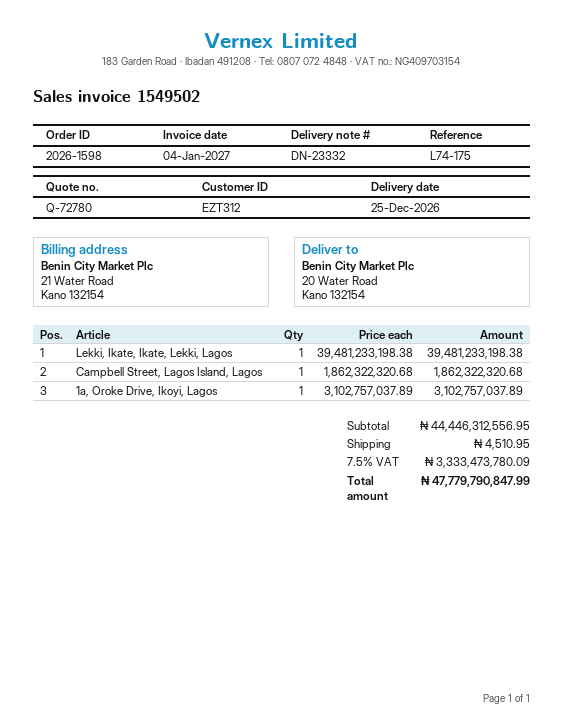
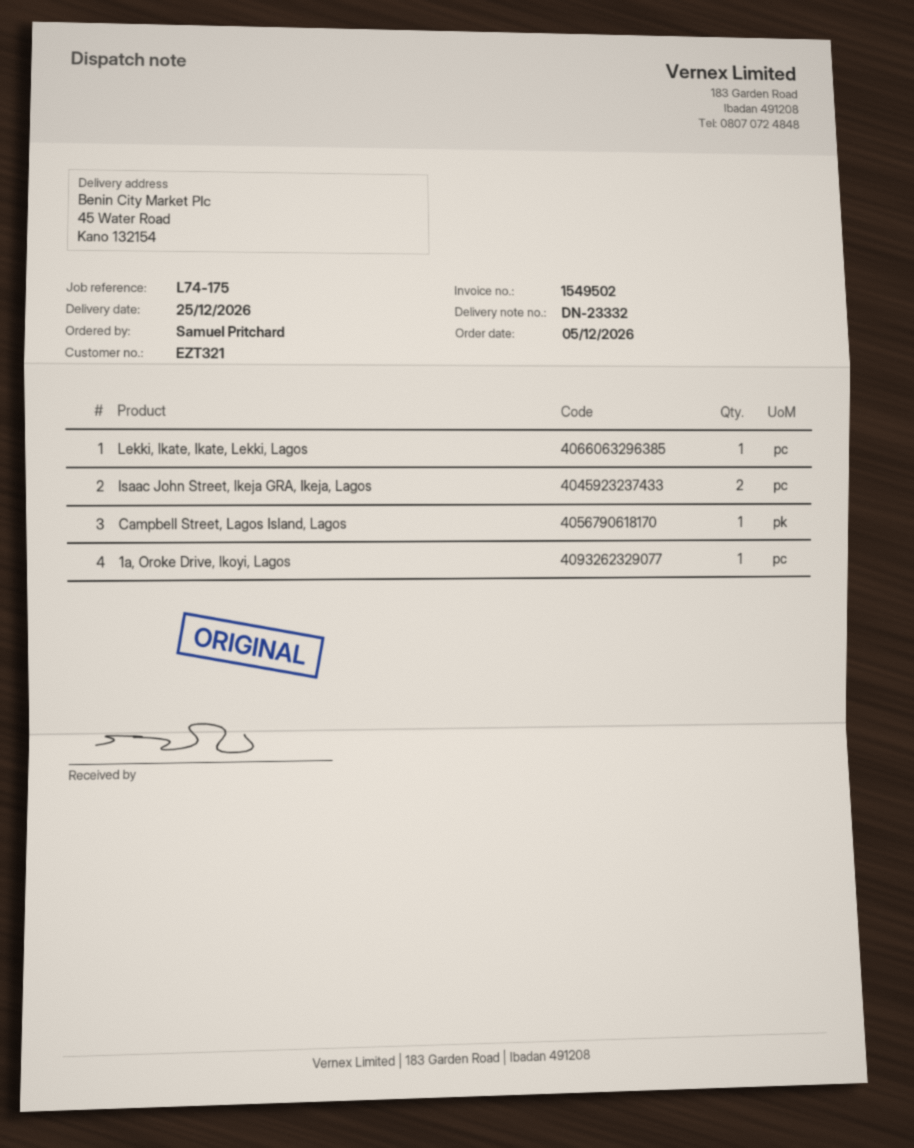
customer number: EZT312 -> EZT321
ship to: 20 Water Road, Kano 132154 -> 45 Water Road, Kano 132154
Isaac John Street, Ikeja GRA, Ikeja, Lagos: none -> 2

